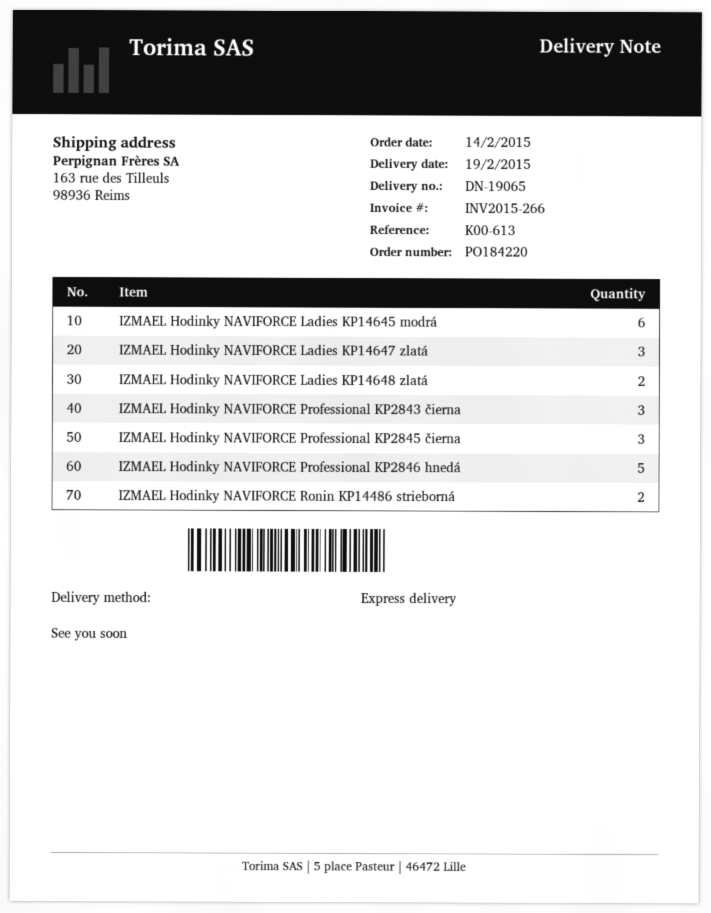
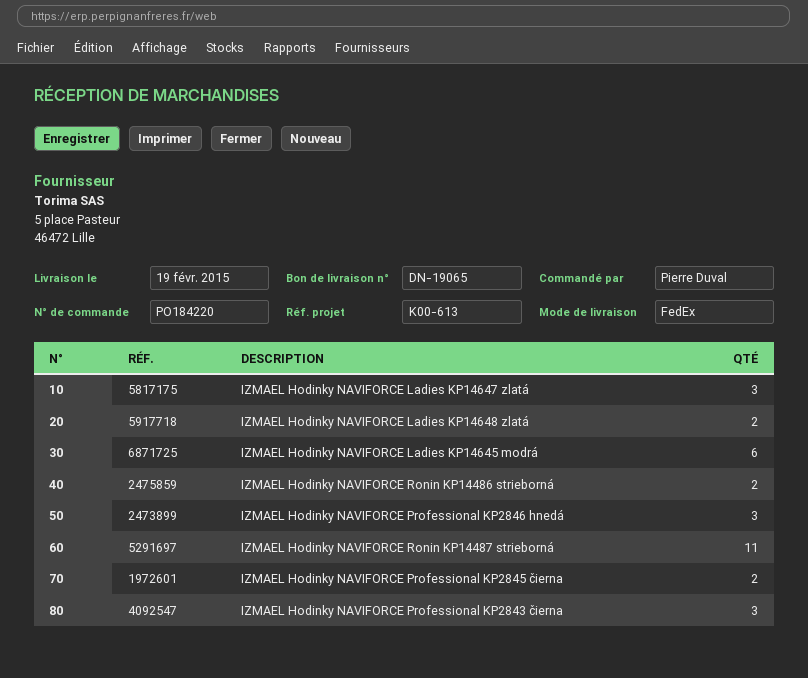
shipping method: express -> FedEx
IZMAEL Hodinky NAVIFORCE Professional KP2845 čierna: 3 -> 2
IZMAEL Hodinky NAVIFORCE Professional KP2846 hnedá: 5 -> 3
IZMAEL Hodinky NAVIFORCE Ronin KP14487 strieborná: none -> 11

